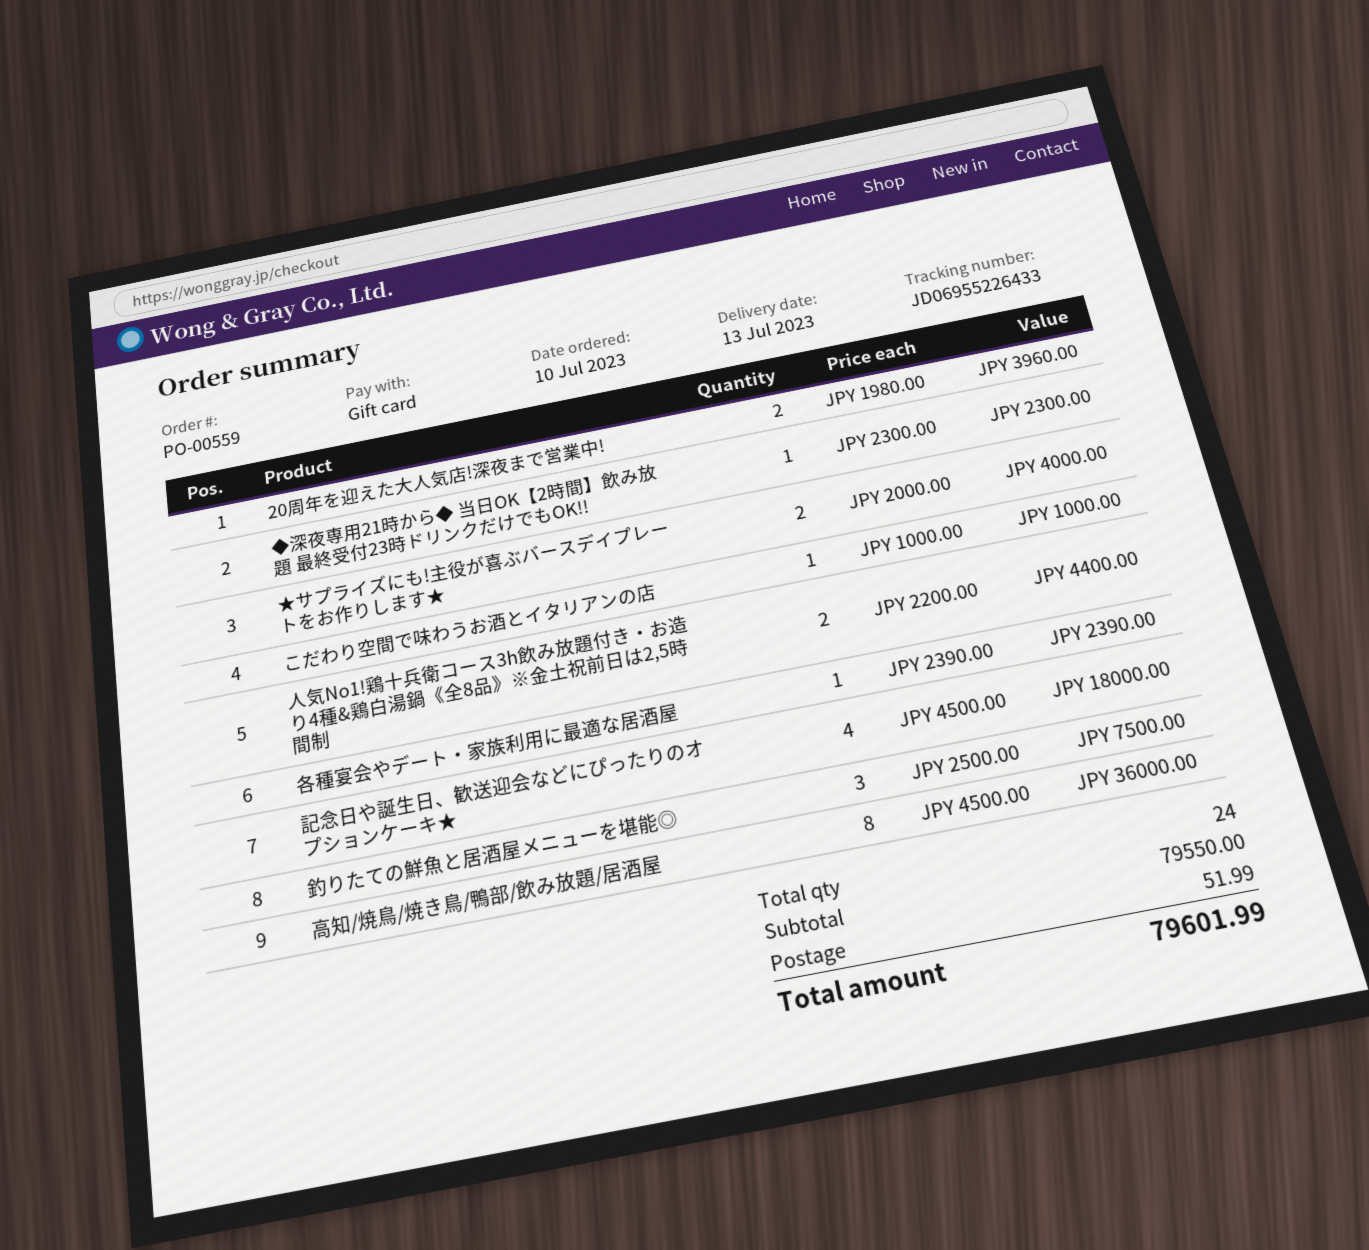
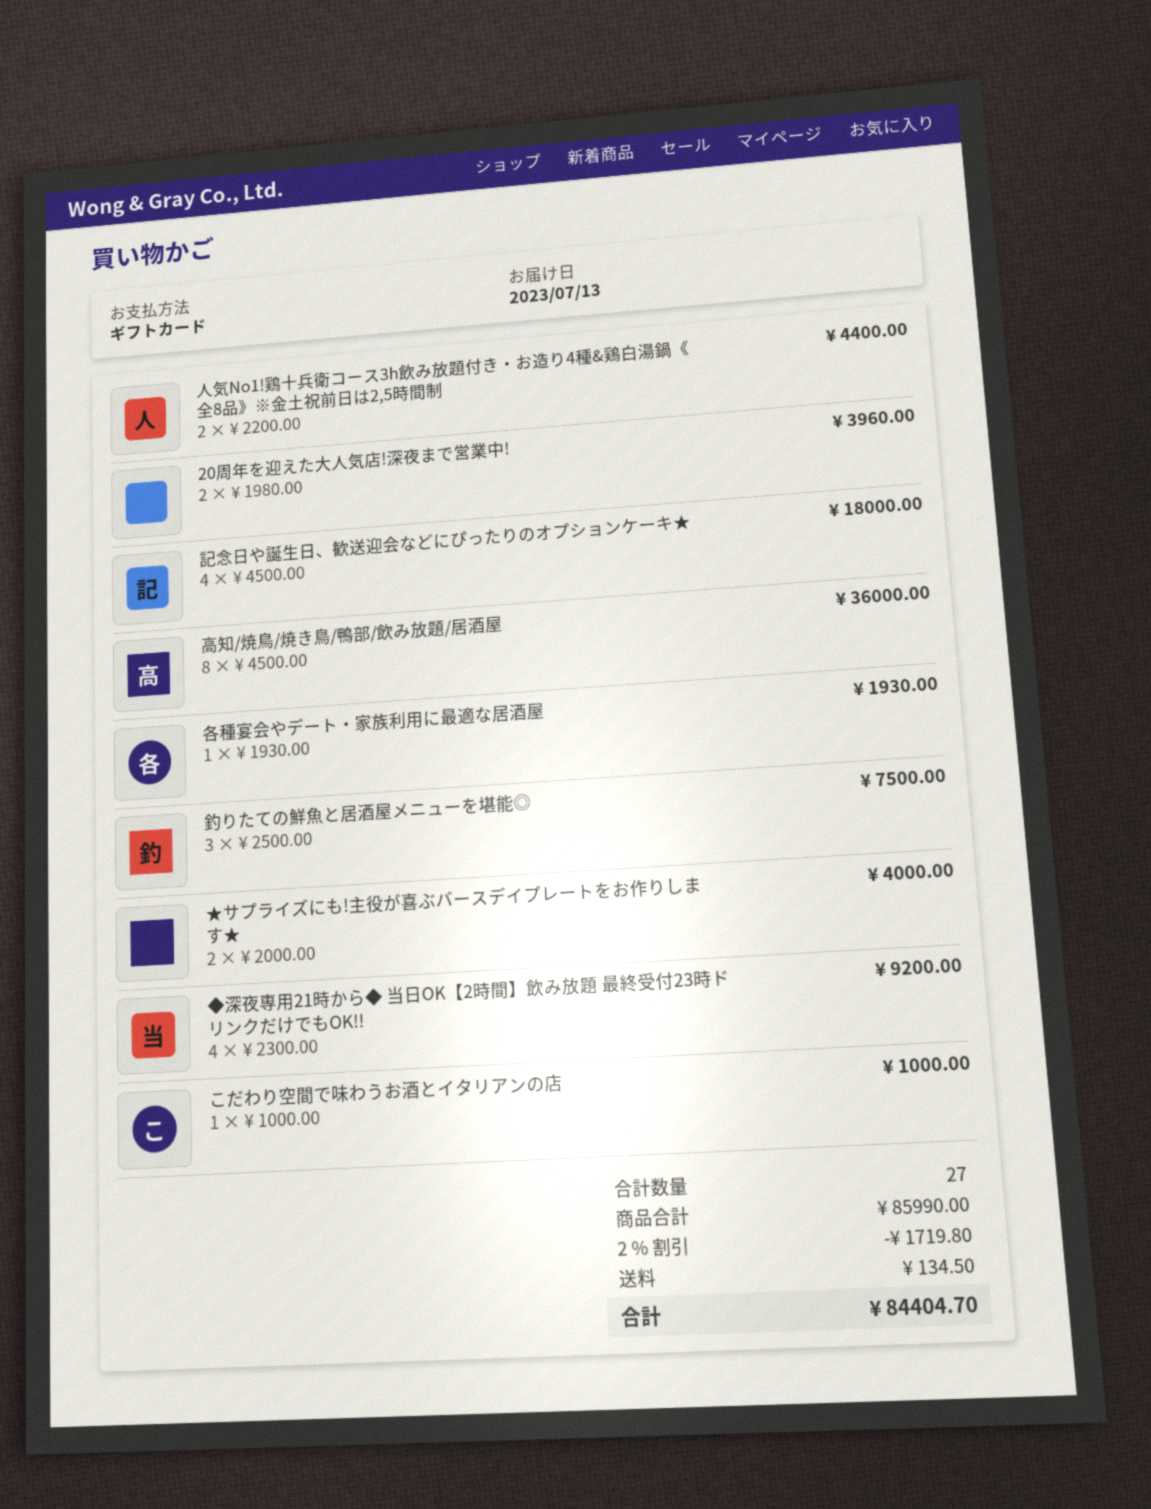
◆深夜専用21時から◆ 当日OK【2時間】飲み放題 最終受付23時ドリンクだけでもOK!!: 1 x 2300.00 = 2300.00 -> 4 x 2300.00 = 9200.00
各種宴会やデート・家族利用に最適な居酒屋: 1 x 2390.00 = 2390.00 -> 1 x 1930.00 = 1930.00
total quantity: 24 -> 27
subtotal: 79550.00 -> 85990.00
discount: none -> 2% = 1719.80
shipping: 51.99 -> 134.50
total: 79601.99 -> 84404.70

